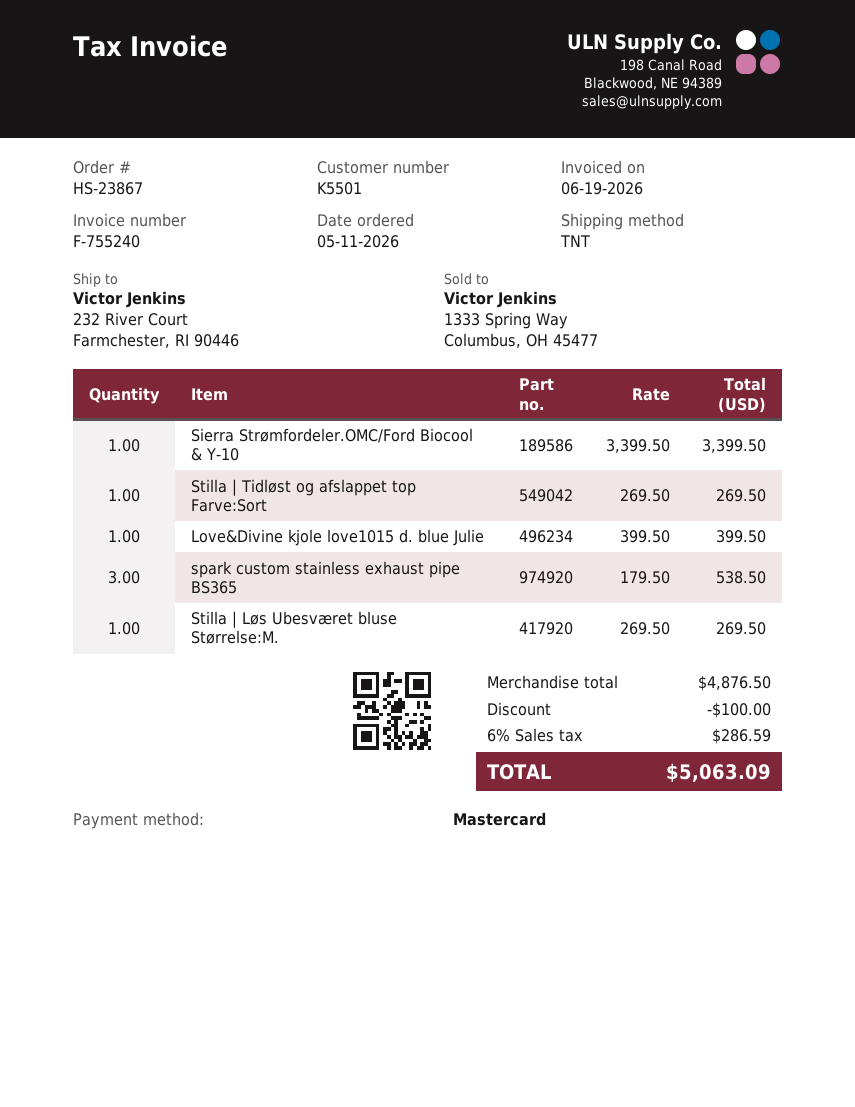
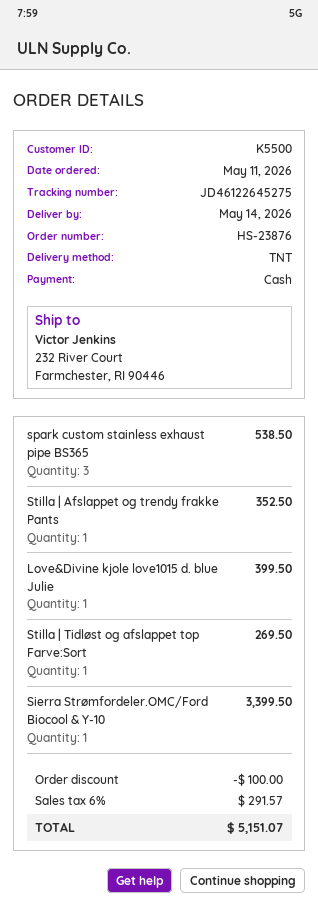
order number: HS-23867 -> HS-23876
customer number: K5501 -> K5500
payment method: Mastercard -> cash
Stilla | Løs Ubesværet bluse Størrelse:M.: 1 for 269.50 -> none
Stilla | Afslappet og trendy frakke Pants: none -> 1 for 352.50
tax: 6% = 286.59 -> 6% = 291.57
total: 5063.09 -> 5151.07

